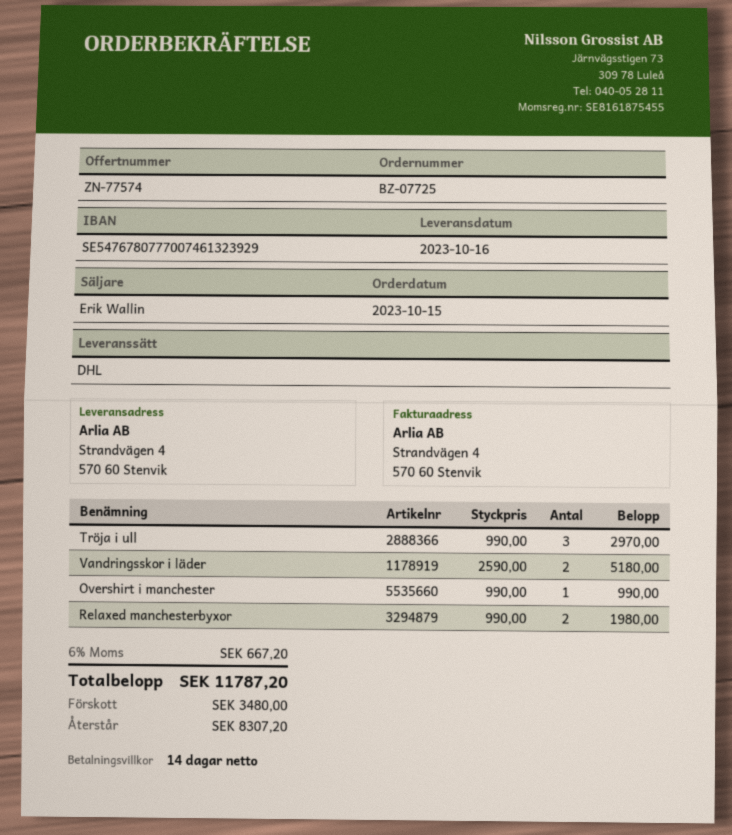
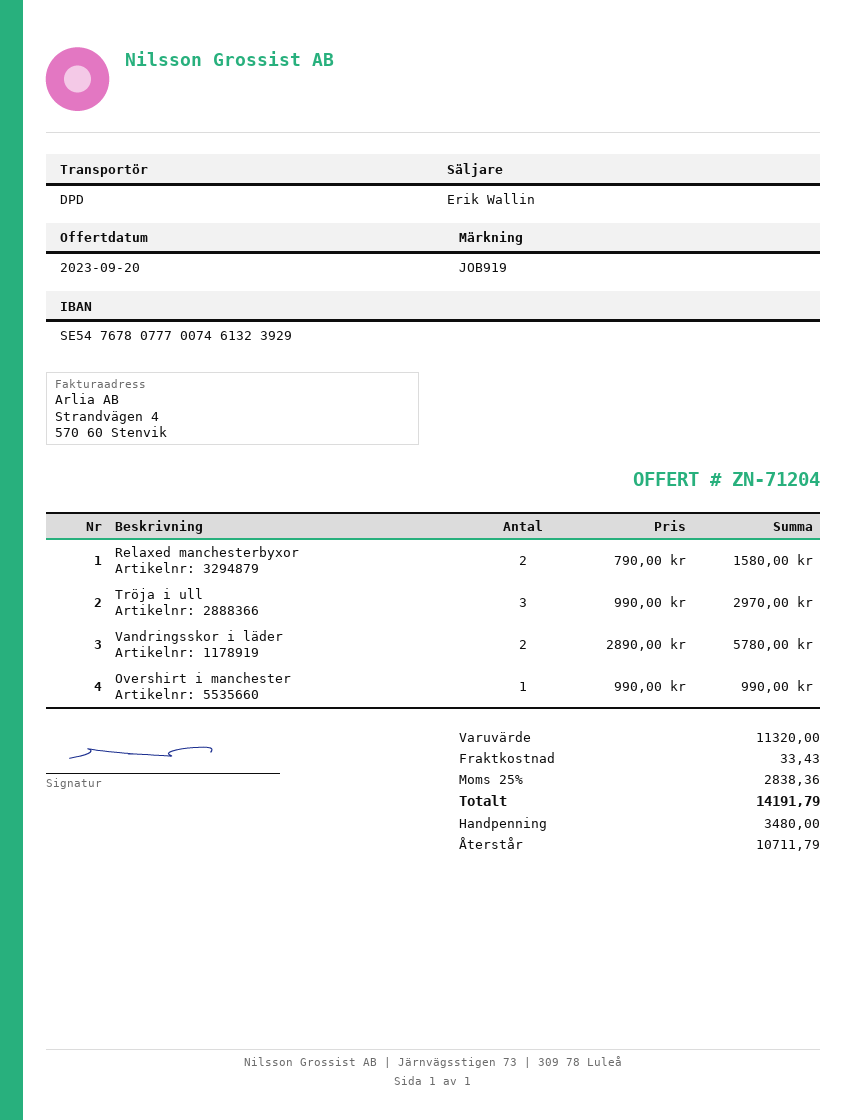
quote number: ZN-77574 -> ZN-71204
shipping method: DHL -> DPD
Vandringsskor i läder: 2 x 2590.00 = 5180.00 -> 2 x 2890.00 = 5780.00
Relaxed manchesterbyxor: 2 x 990.00 = 1980.00 -> 2 x 790.00 = 1580.00
shipping: none -> 33.43
tax: 6% = 667.20 -> 25% = 2838.36
total: 11787.20 -> 14191.79
balance: 8307.20 -> 10711.79

